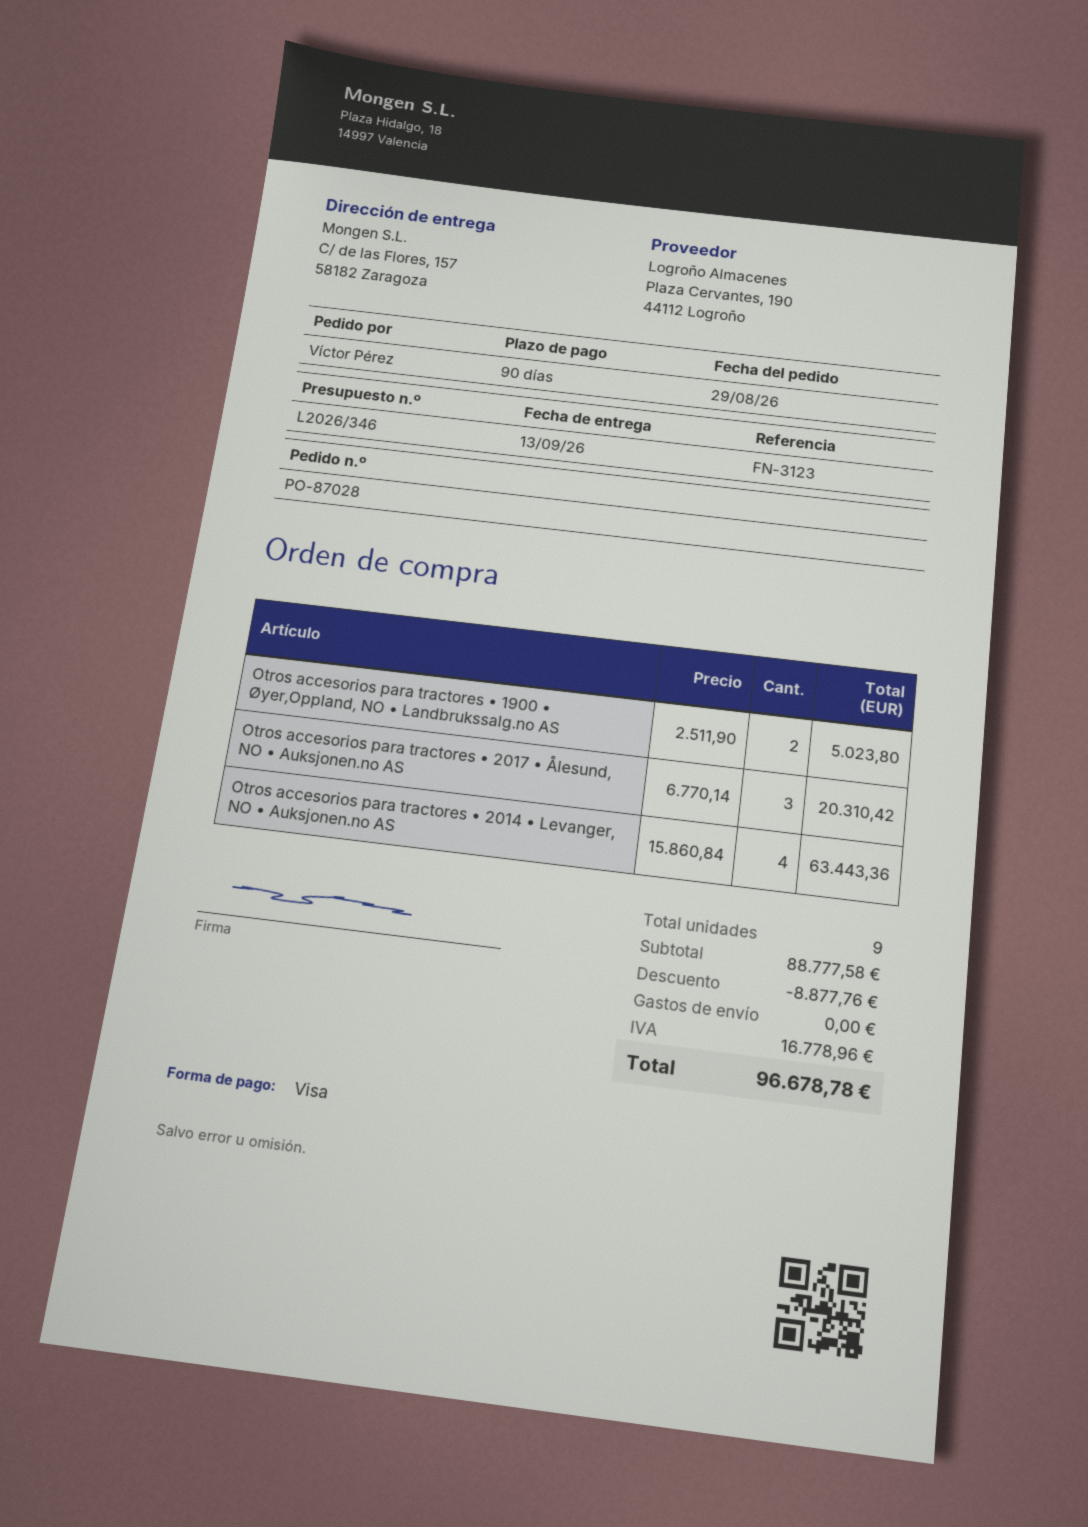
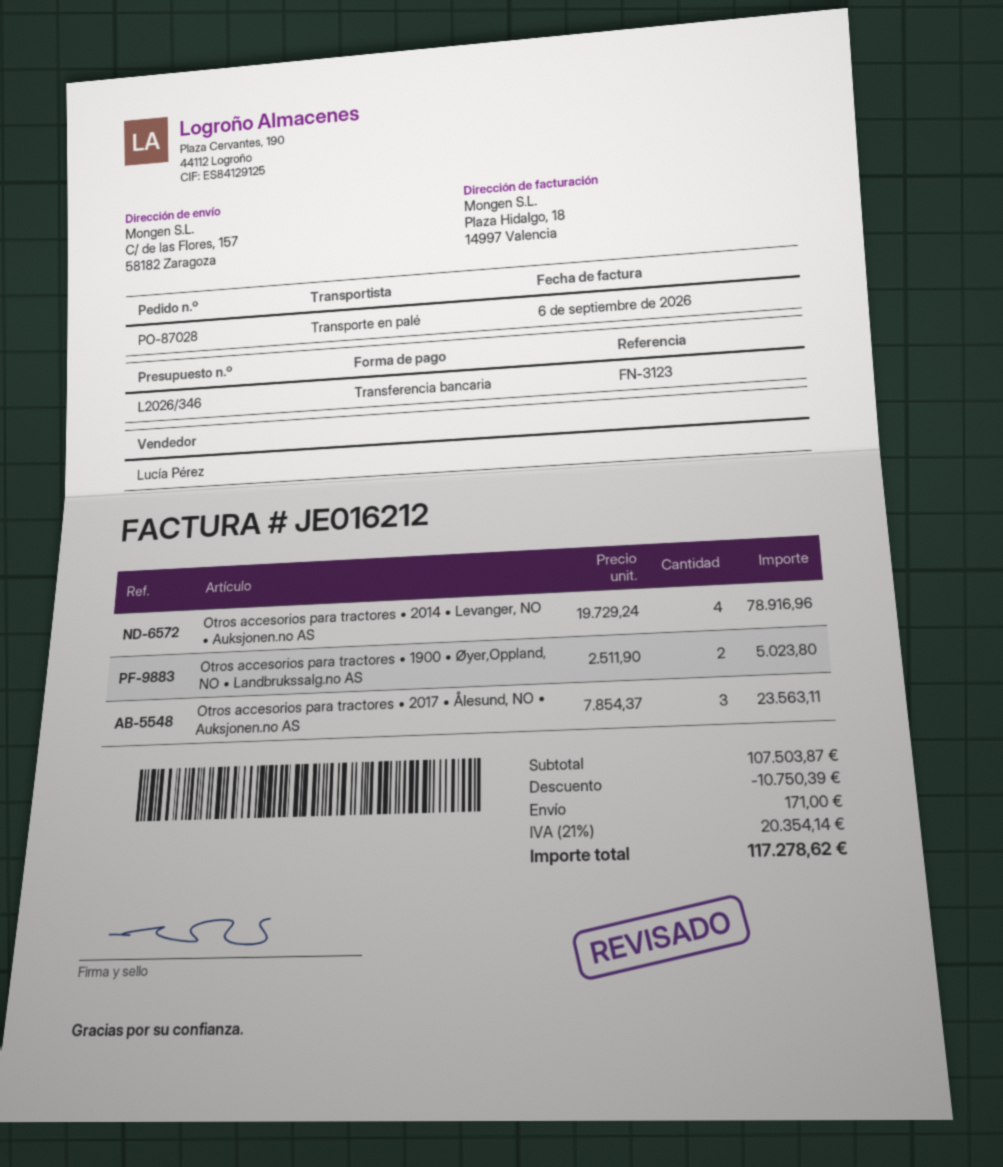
payment method: Visa -> bank transfer
Otros accesorios para tractores • 2017 • Ålesund, NO • Auksjonen.no AS: 3 x 6770.14 = 20310.42 -> 3 x 7854.37 = 23563.11
Otros accesorios para tractores • 2014 • Levanger, NO • Auksjonen.no AS: 4 x 15860.84 = 63443.36 -> 4 x 19729.24 = 78916.96
subtotal: 88777.58 -> 107503.87
discount: 8877.76 -> 10750.39
shipping: 0.00 -> 171.00
tax: 16778.96 -> 20354.14
total: 96678.78 -> 117278.62

